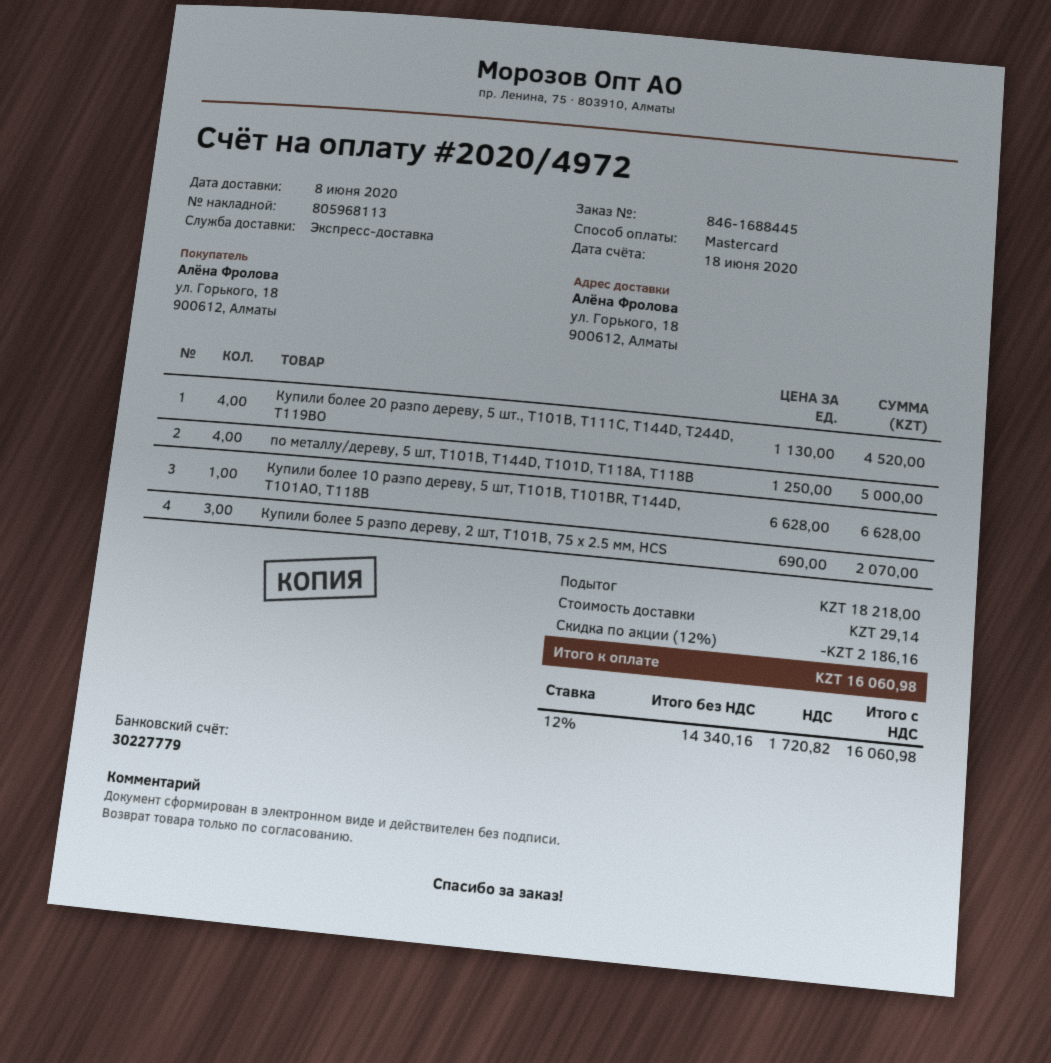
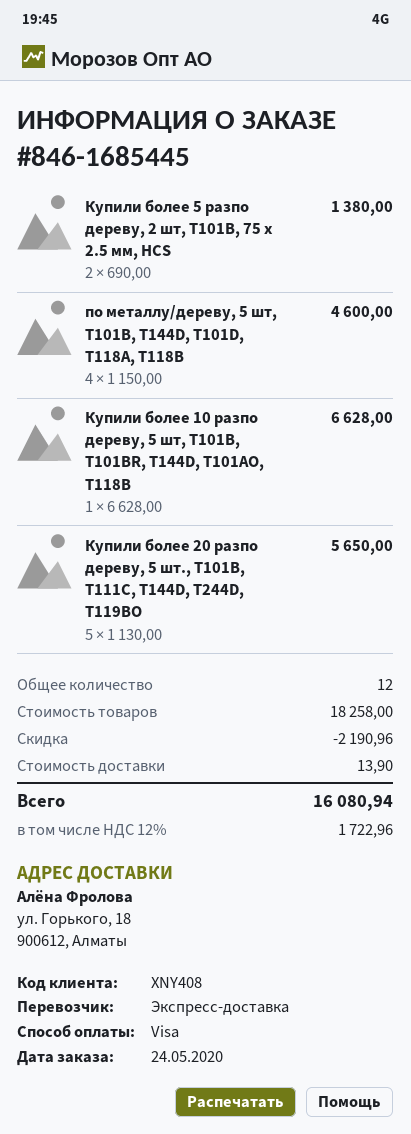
order number: 846-1688445 -> 846-1685445
payment method: Mastercard -> Visa
Купили более 20 разпо дереву, 5 шт., T101B, T111C, T144D, T244D, Т119BO: 4 x 1130.00 = 4520.00 -> 5 x 1130.00 = 5650.00
по металлу/дереву, 5 шт, T101B, T144D, T101D, T118A, T118B: 4 x 1250.00 = 5000.00 -> 4 x 1150.00 = 4600.00
Купили более 5 разпо дереву, 2 шт, T101B, 75 x 2.5 мм, HCS: 3 x 690.00 = 2070.00 -> 2 x 690.00 = 1380.00
subtotal: 18218.00 -> 18258.00
discount: 2186.16 -> 2190.96
shipping: 29.14 -> 13.90
tax: 12% = 1720.82 -> 12% = 1722.96
total: 16060.98 -> 16080.94

